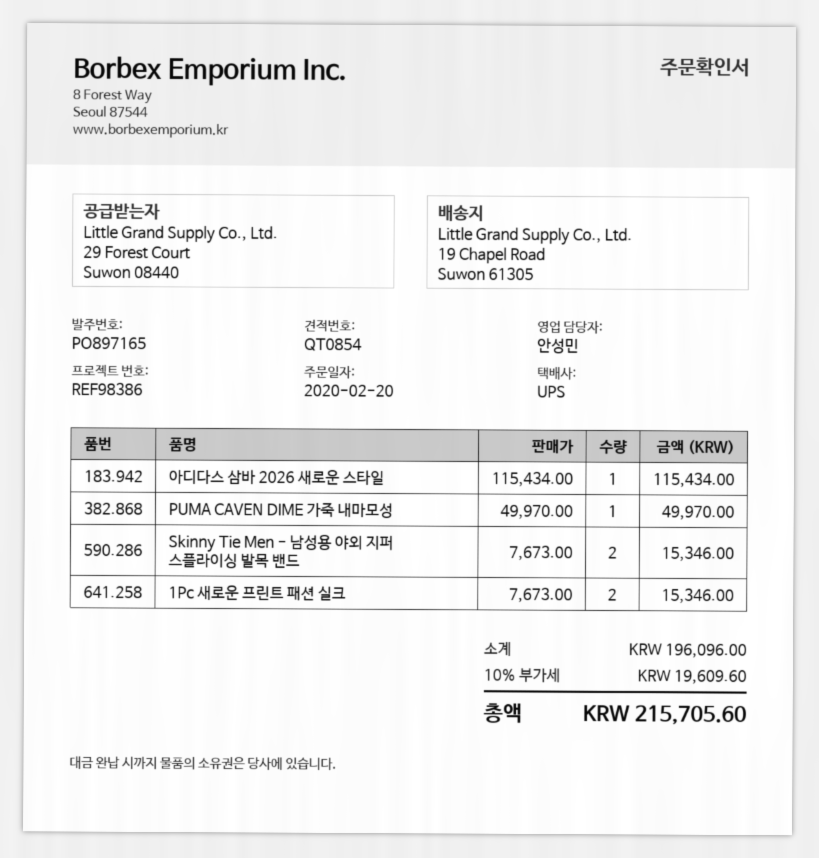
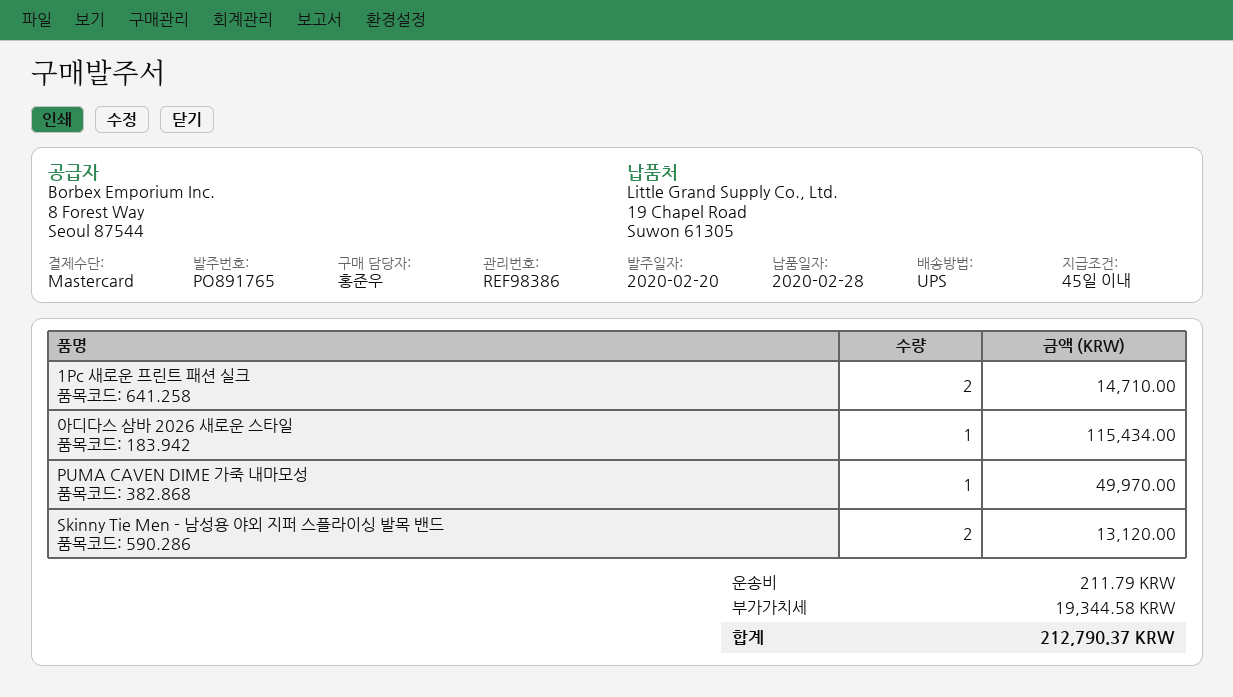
order number: PO897165 -> PO891765
Skinny Tie Men - 남성용 야외 지퍼 스플라이싱 발목 밴드: 2 for 15346.00 -> 2 for 13120.00
1Pc 새로운 프린트 패션 실크: 2 for 15346.00 -> 2 for 14710.00
shipping: none -> 211.79
tax: 19609.60 -> 19344.58
total: 215705.60 -> 212790.37

